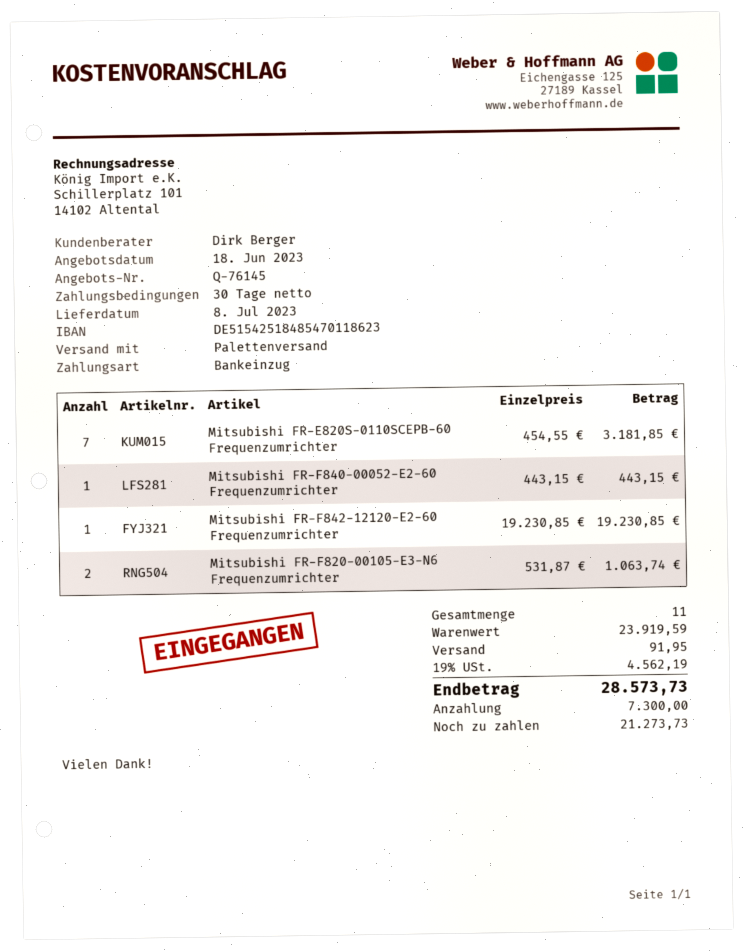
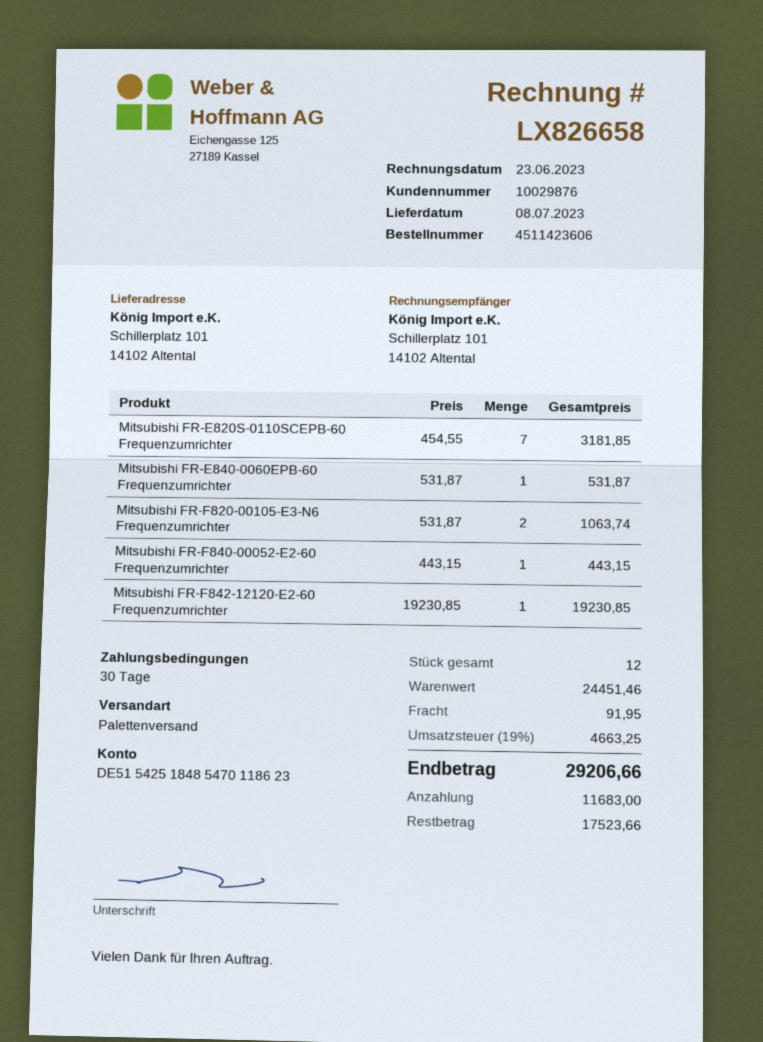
Mitsubishi FR-E840-0060EPB-60 Frequenzumrichter: none -> 1 x 531.87 = 531.87
total quantity: 11 -> 12
subtotal: 23919.59 -> 24451.46
tax: 19% = 4562.19 -> 19% = 4663.25
total: 28573.73 -> 29206.66
deposit: 7300.00 -> 11683.00
balance: 21273.73 -> 17523.66

